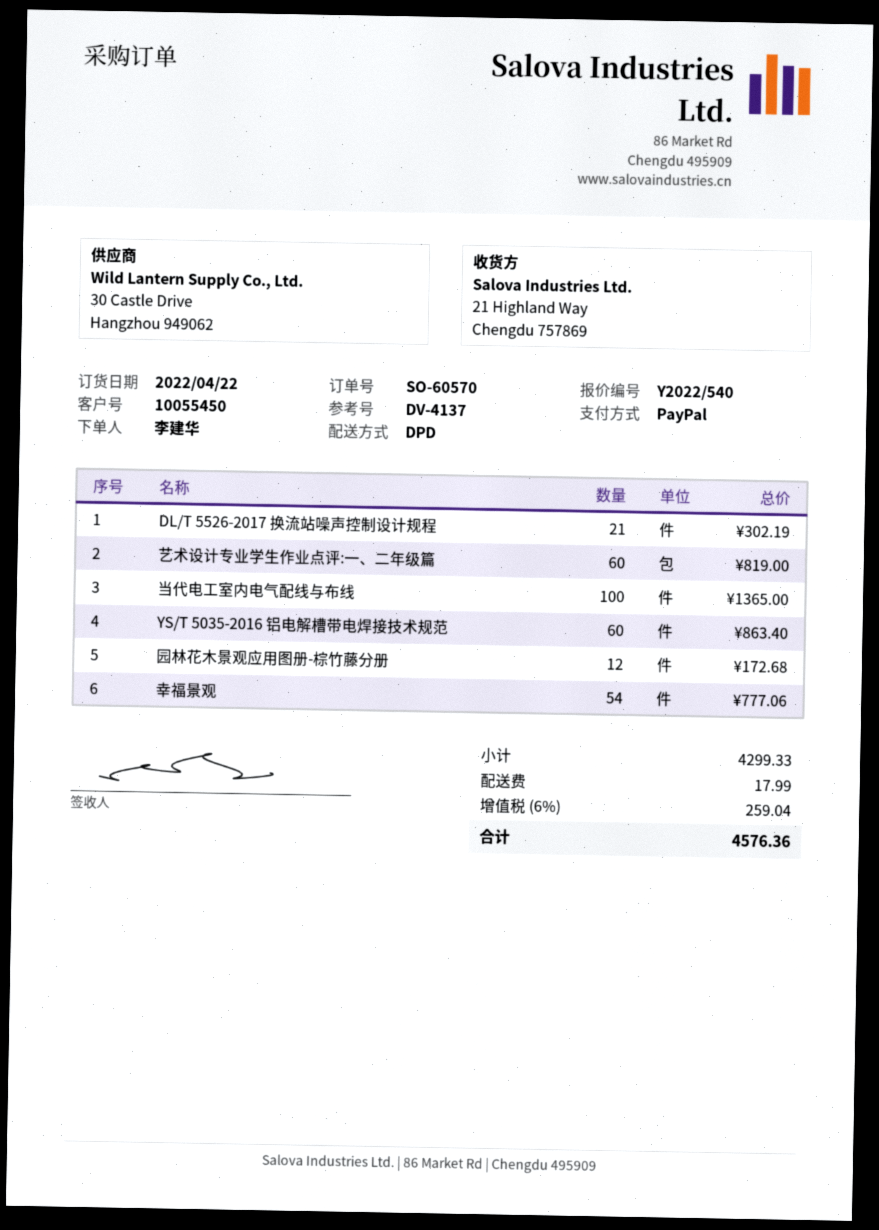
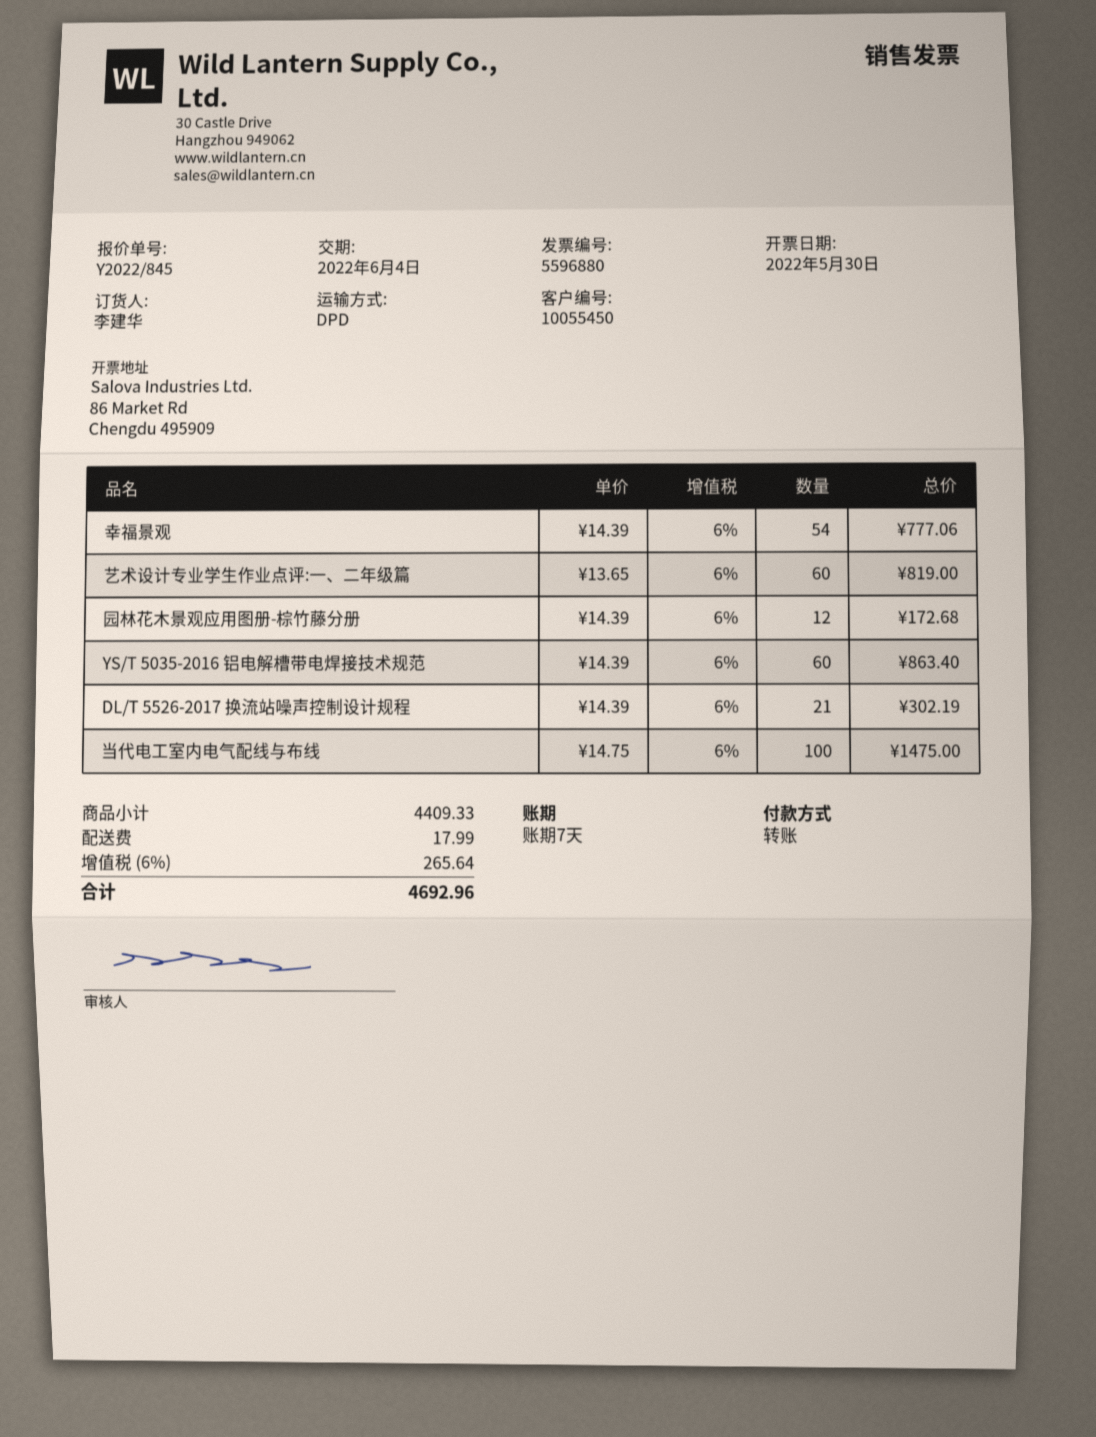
quote number: Y2022/540 -> Y2022/845
payment method: PayPal -> bank transfer
当代电工室内电气配线与布线: 100 for 1365.00 -> 100 for 1475.00
subtotal: 4299.33 -> 4409.33
tax: 6% = 259.04 -> 6% = 265.64
total: 4576.36 -> 4692.96

